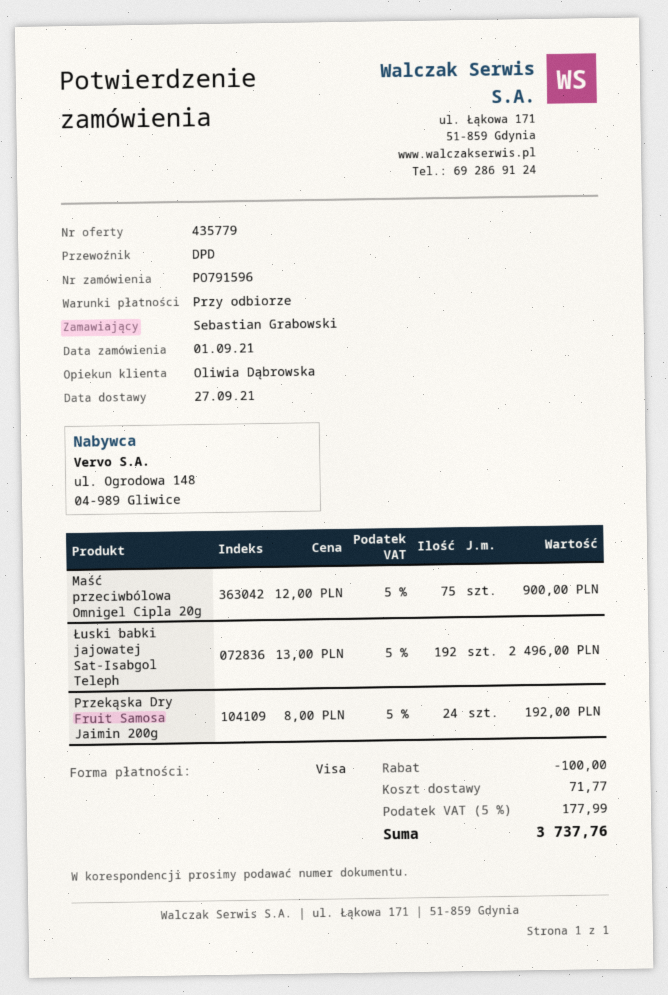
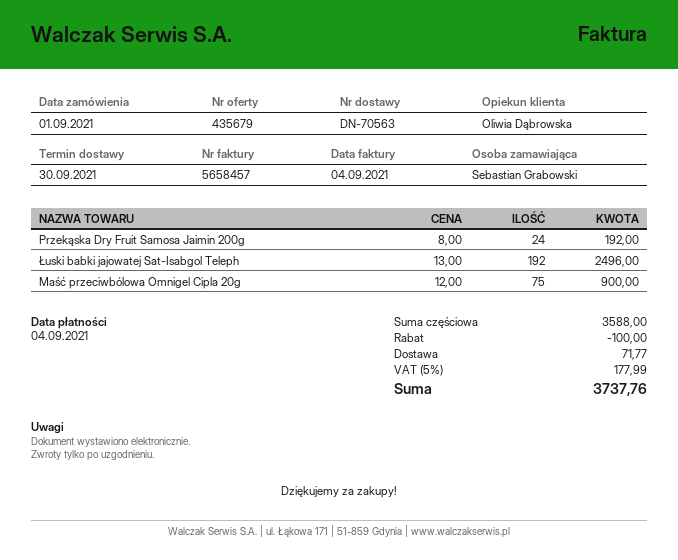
quote number: 435779 -> 435679
delivery date: 2021-09-27 -> 2021-09-30

